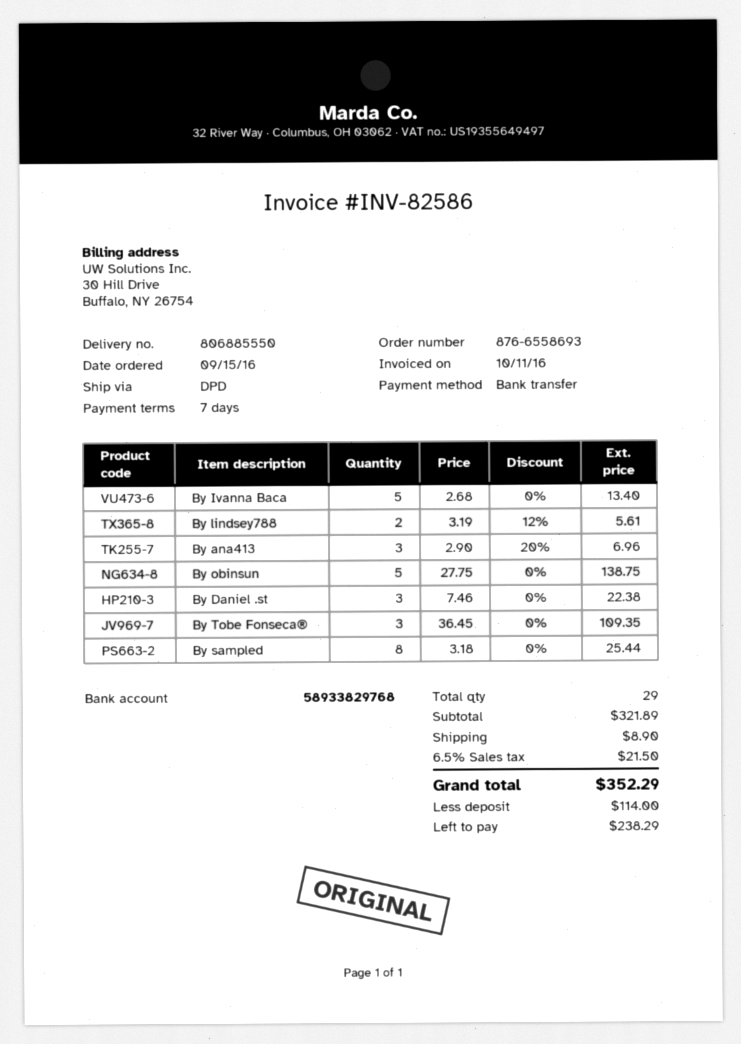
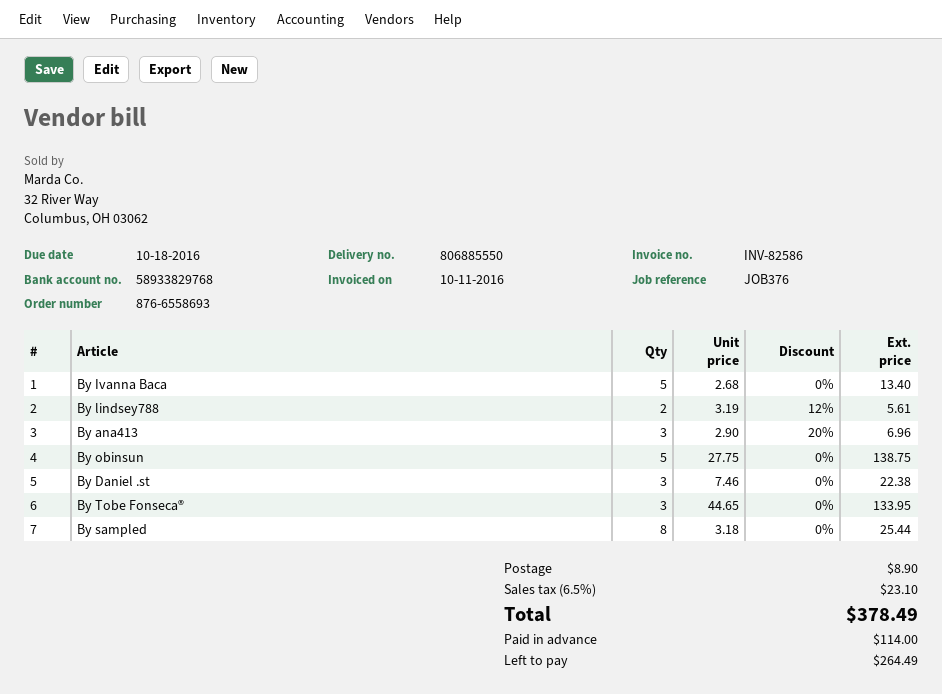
By Tobe Fonseca®: 3 x 36.45 = 109.35 -> 3 x 44.65 = 133.95
tax: 6.5% = 21.50 -> 6.5% = 23.10
total: 352.29 -> 378.49
balance: 238.29 -> 264.49

